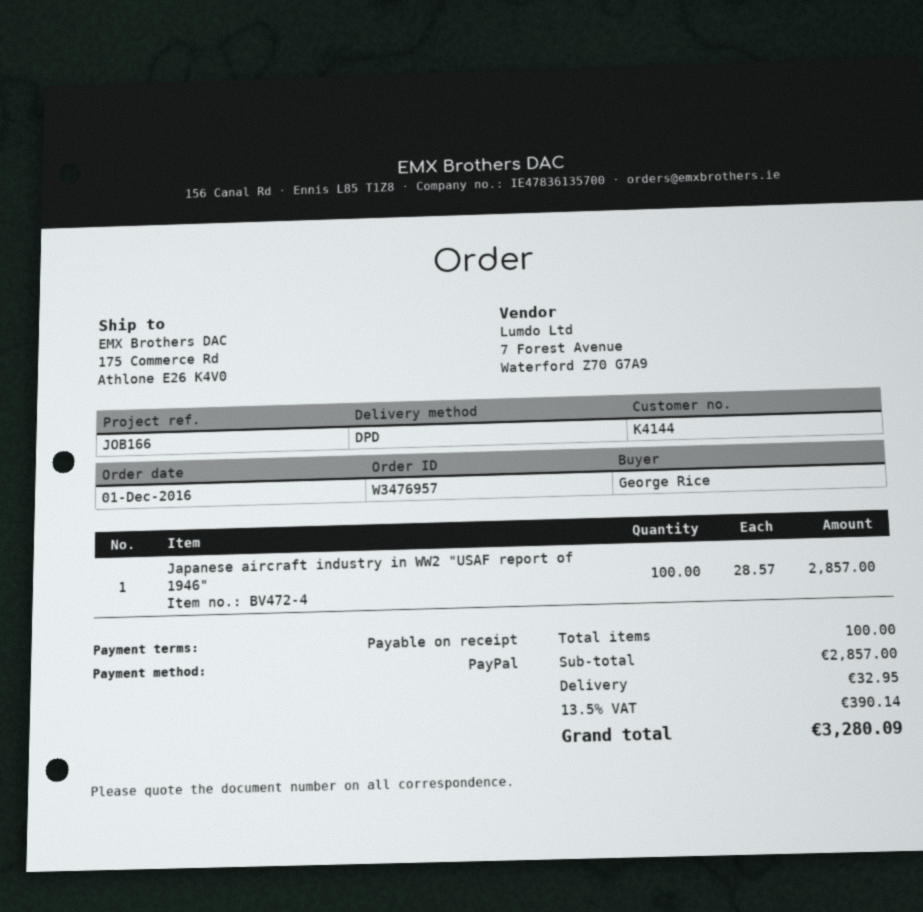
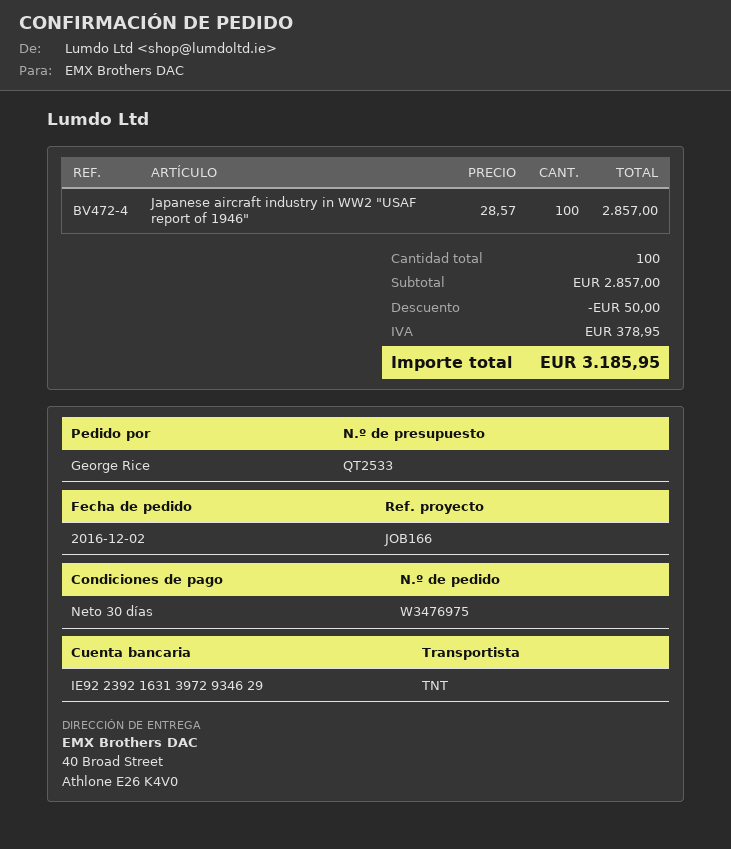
order number: W3476957 -> W3476975
order date: 2016-12-01 -> 2016-12-02
payment terms: on receipt -> 30 days
shipping method: DPD -> TNT
ship to: 175 Commerce Rd, Athlone E26 K4V0 -> 40 Broad Street, Athlone E26 K4V0
discount: none -> 50.00
shipping: 32.95 -> none
tax: 390.14 -> 378.95
total: 3280.09 -> 3185.95

